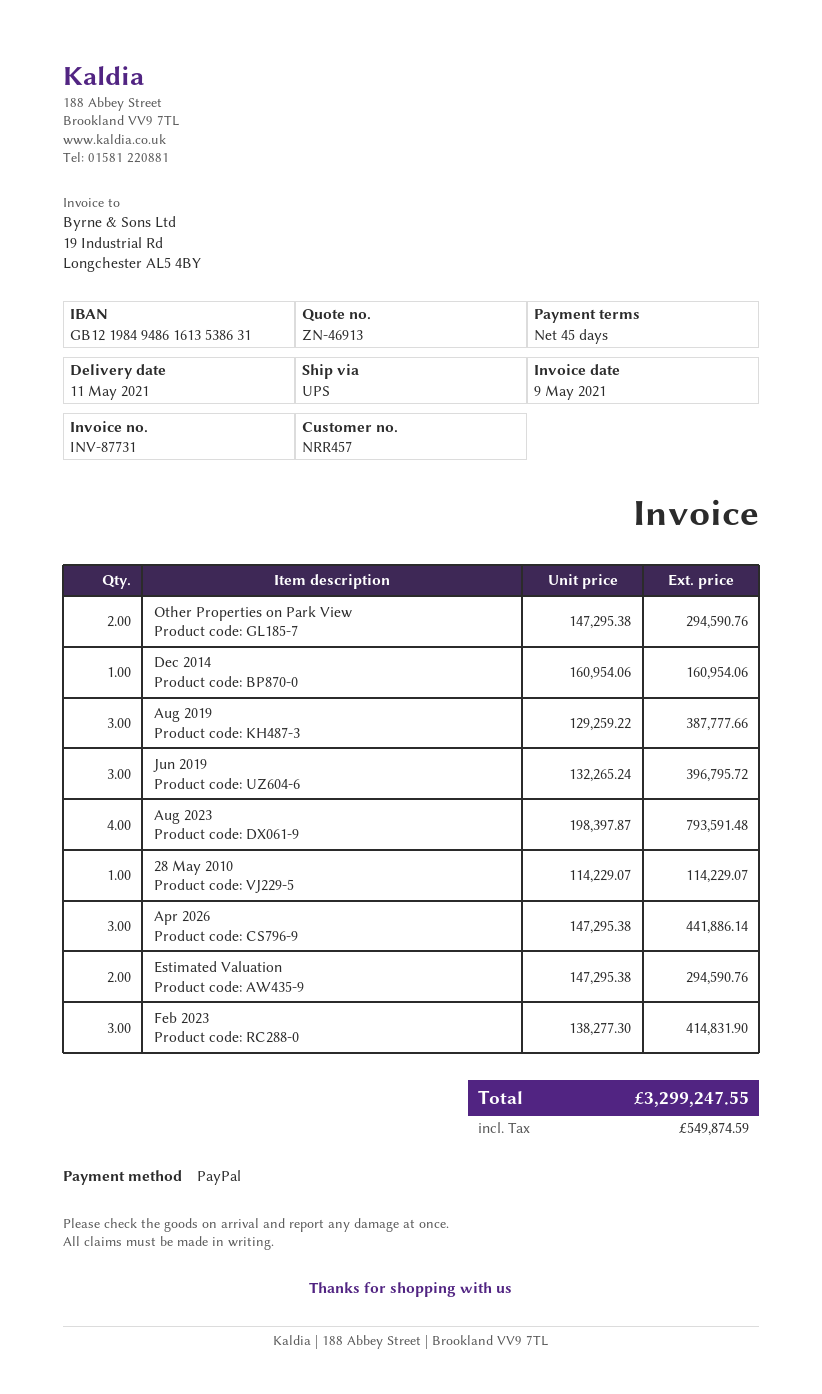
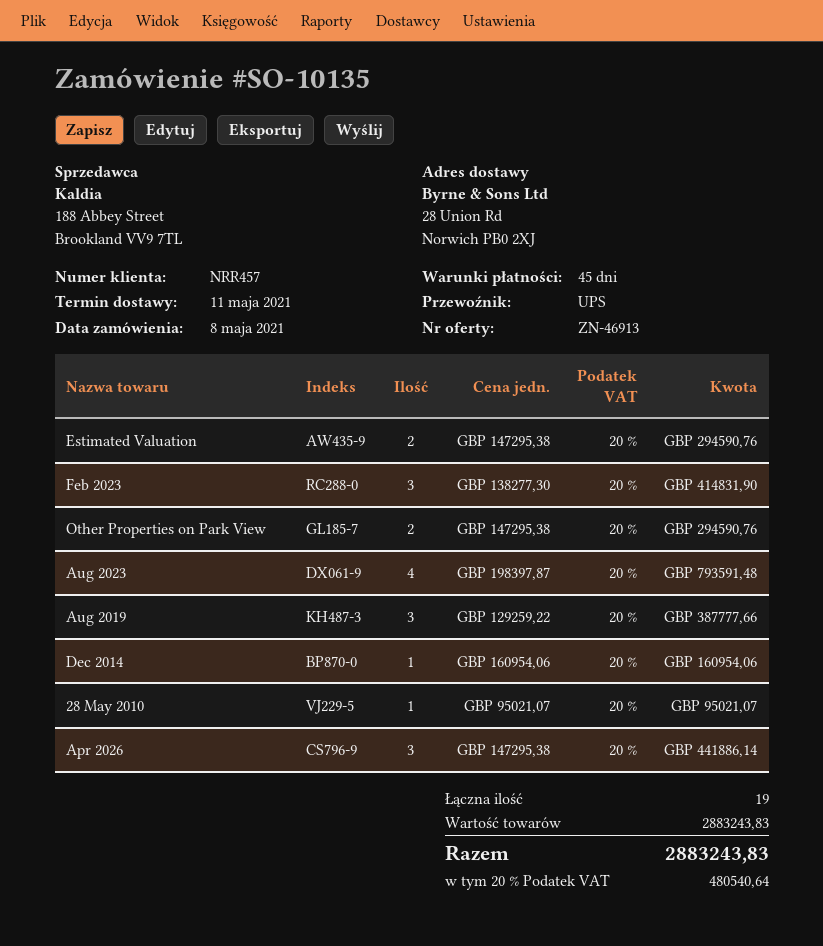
Jun 2019: 3 x 132265.24 = 396795.72 -> none
28 May 2010: 1 x 114229.07 = 114229.07 -> 1 x 95021.07 = 95021.07
tax: 549874.59 -> 480540.64
total: 3299247.55 -> 2883243.83

